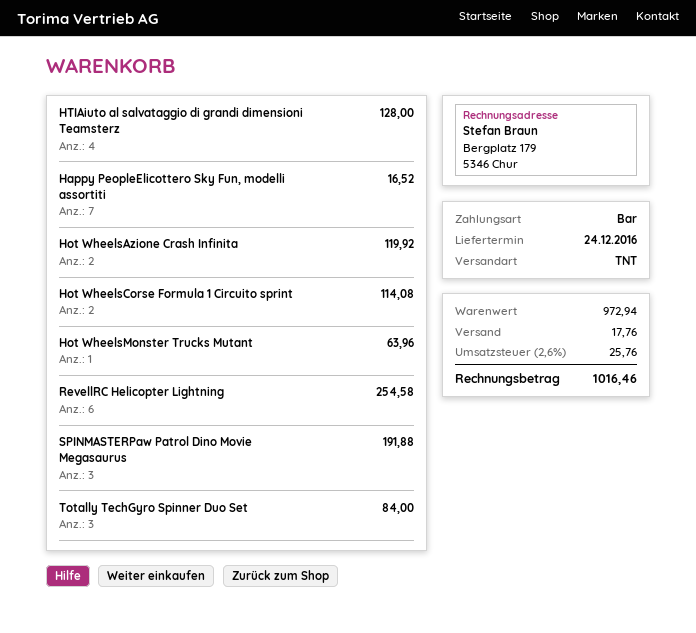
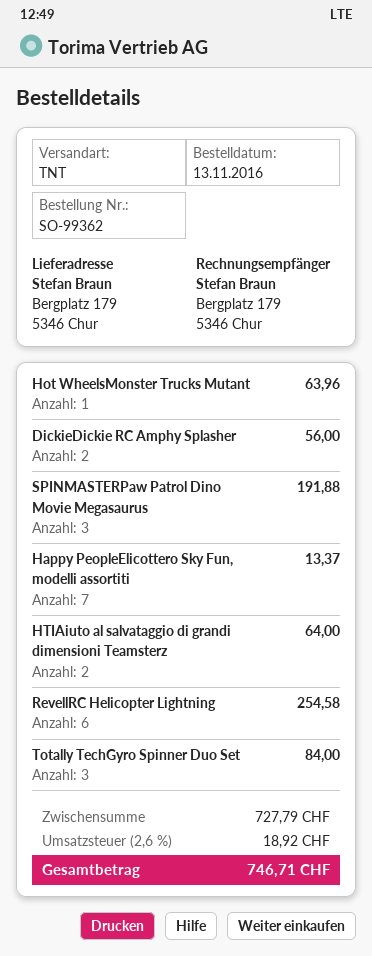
HTIAiuto al salvataggio di grandi dimensioni Teamsterz: 4 for 128.00 -> 2 for 64.00
Happy PeopleElicottero Sky Fun, modelli assortiti: 7 for 16.52 -> 7 for 13.37
Hot WheelsAzione Crash Infinita: 2 for 119.92 -> none
Hot WheelsCorse Formula 1 Circuito sprint: 2 for 114.08 -> none
DickieDickie RC Amphy Splasher: none -> 2 for 56.00
subtotal: 972.94 -> 727.79
shipping: 17.76 -> none
tax: 2.6% = 25.76 -> 2.6% = 18.92
total: 1016.46 -> 746.71

